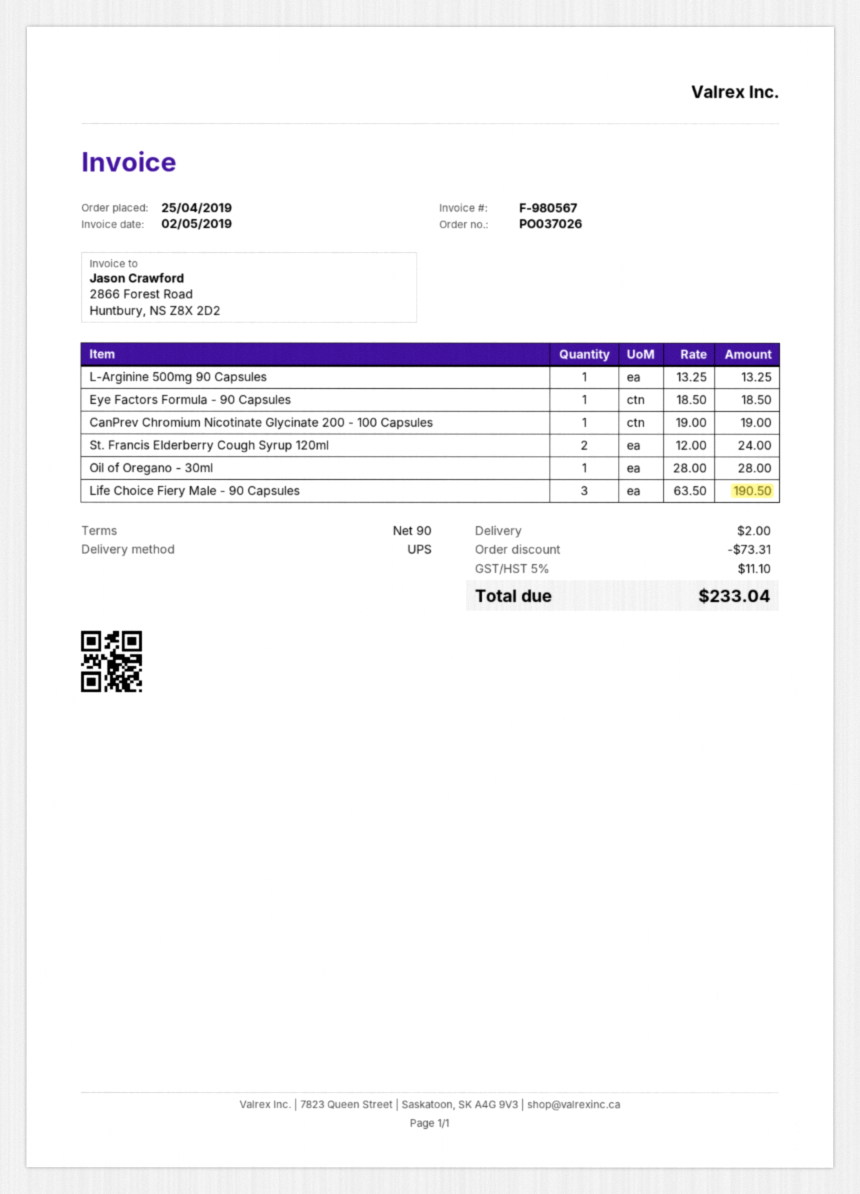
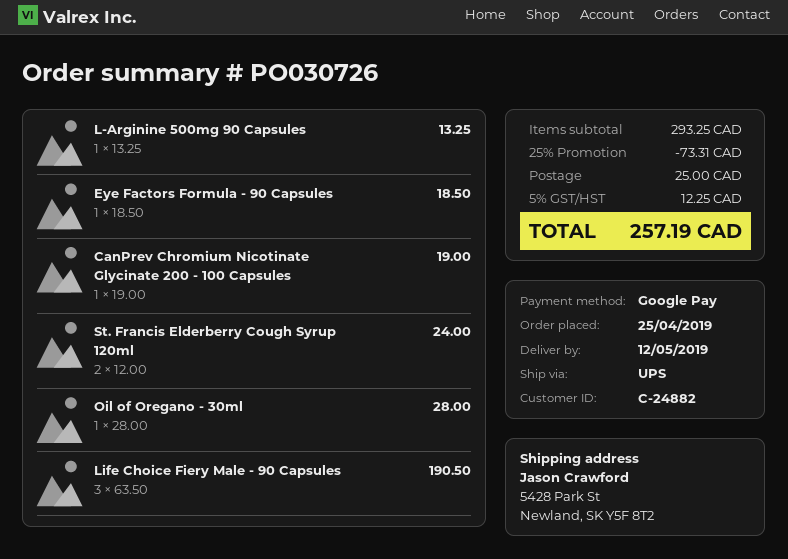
order number: PO037026 -> PO030726
shipping: 2.00 -> 25.00
tax: 5% = 11.10 -> 5% = 12.25
total: 233.04 -> 257.19

